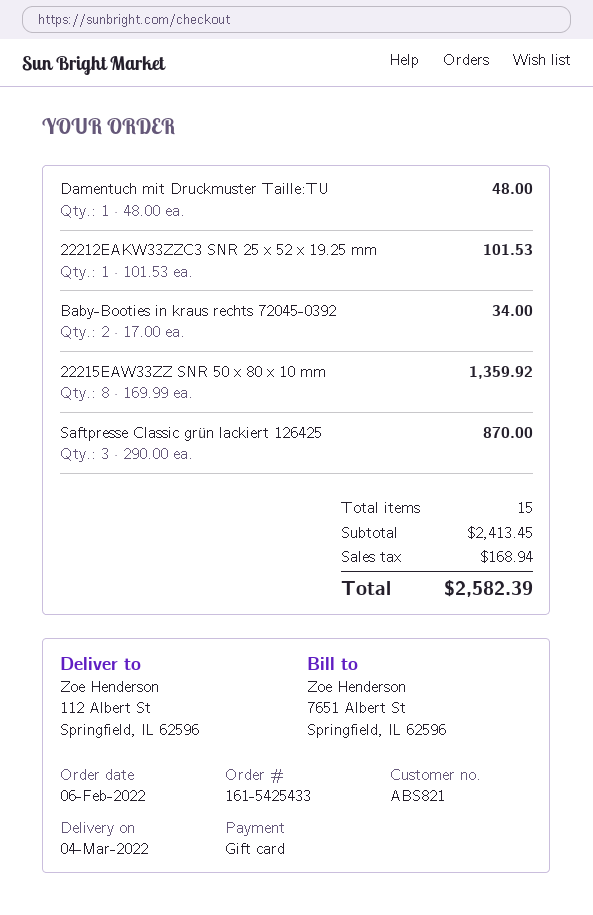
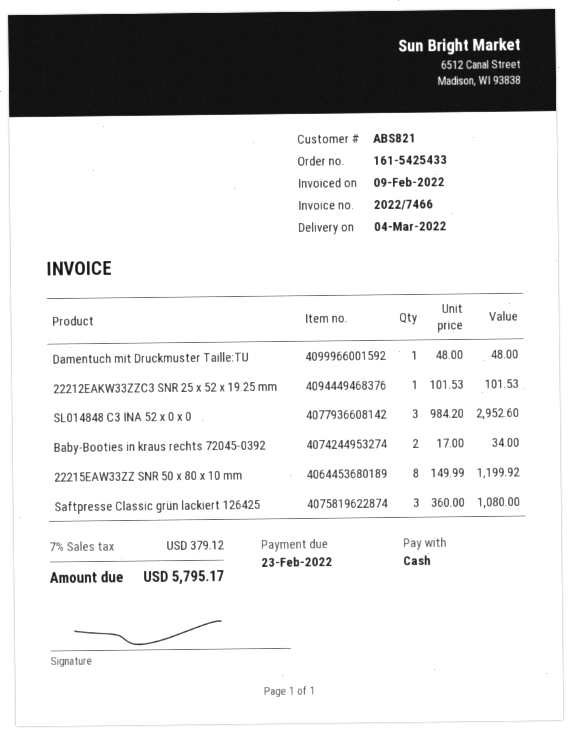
payment method: gift card -> cash
22215EAW33ZZ SNR 50 x 80 x 10 mm: 8 x 169.99 = 1359.92 -> 8 x 149.99 = 1199.92
Saftpresse Classic grün lackiert 126425: 3 x 290.00 = 870.00 -> 3 x 360.00 = 1080.00
SL014848 C3 INA 52 x 0 x 0: none -> 3 x 984.20 = 2952.60
tax: 168.94 -> 379.12
total: 2582.39 -> 5795.17

